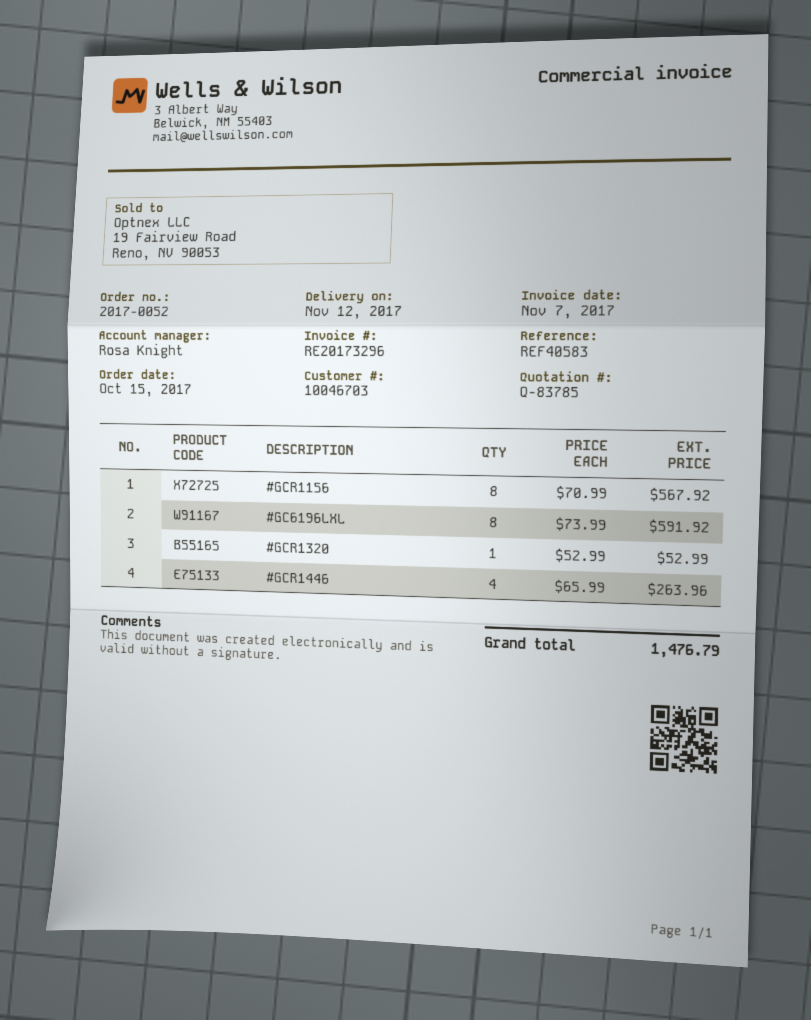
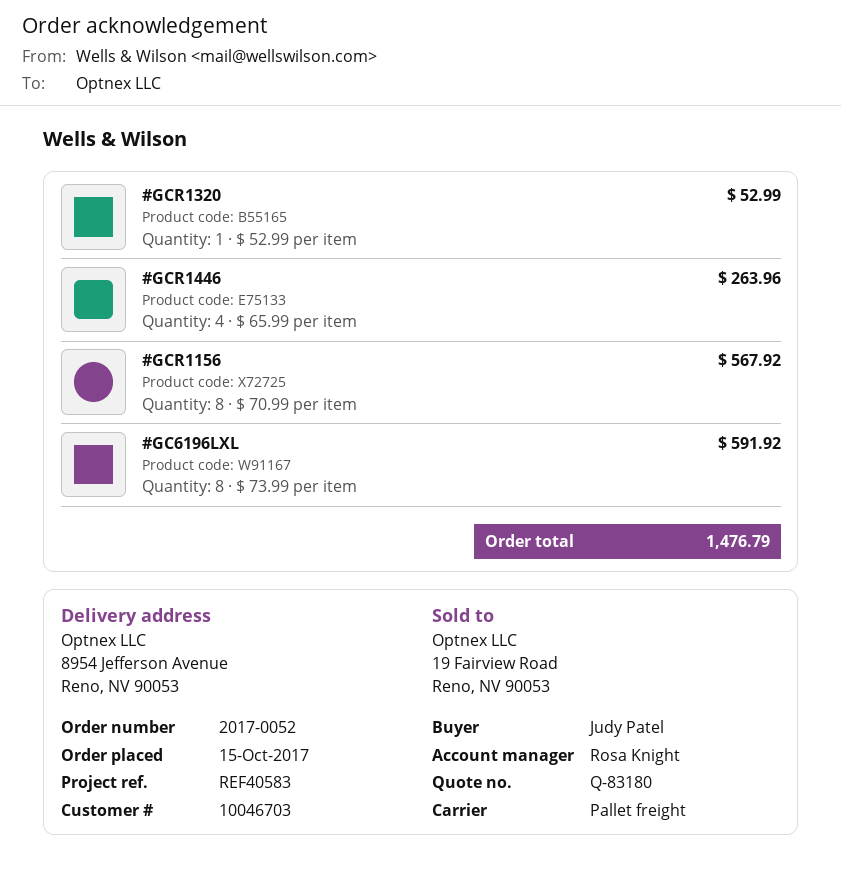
quote number: Q-83785 -> Q-83180

